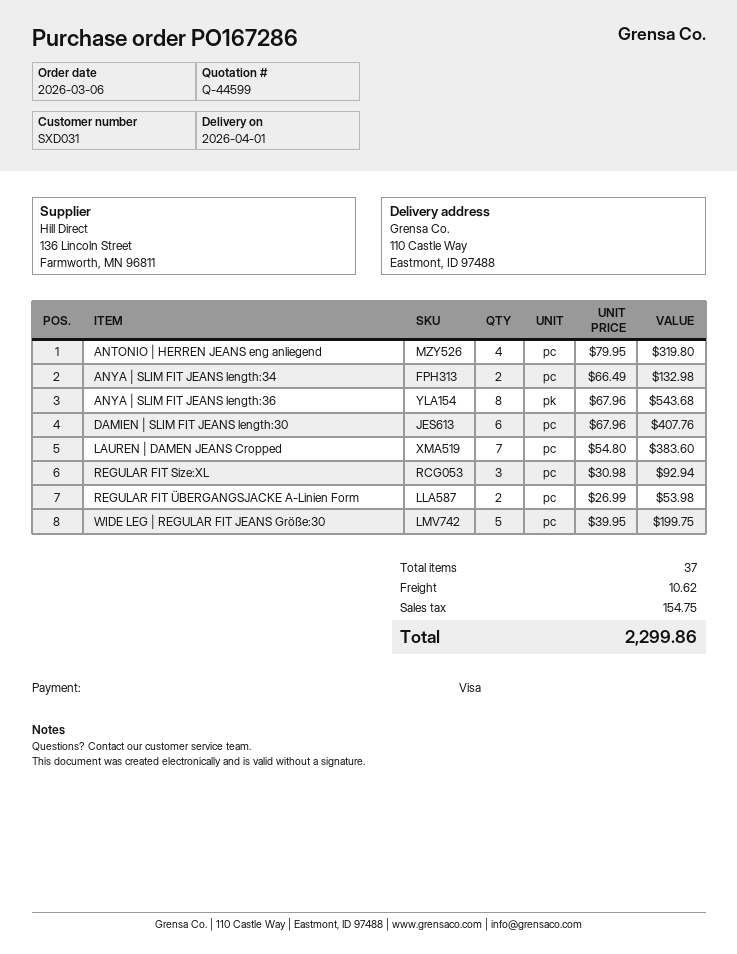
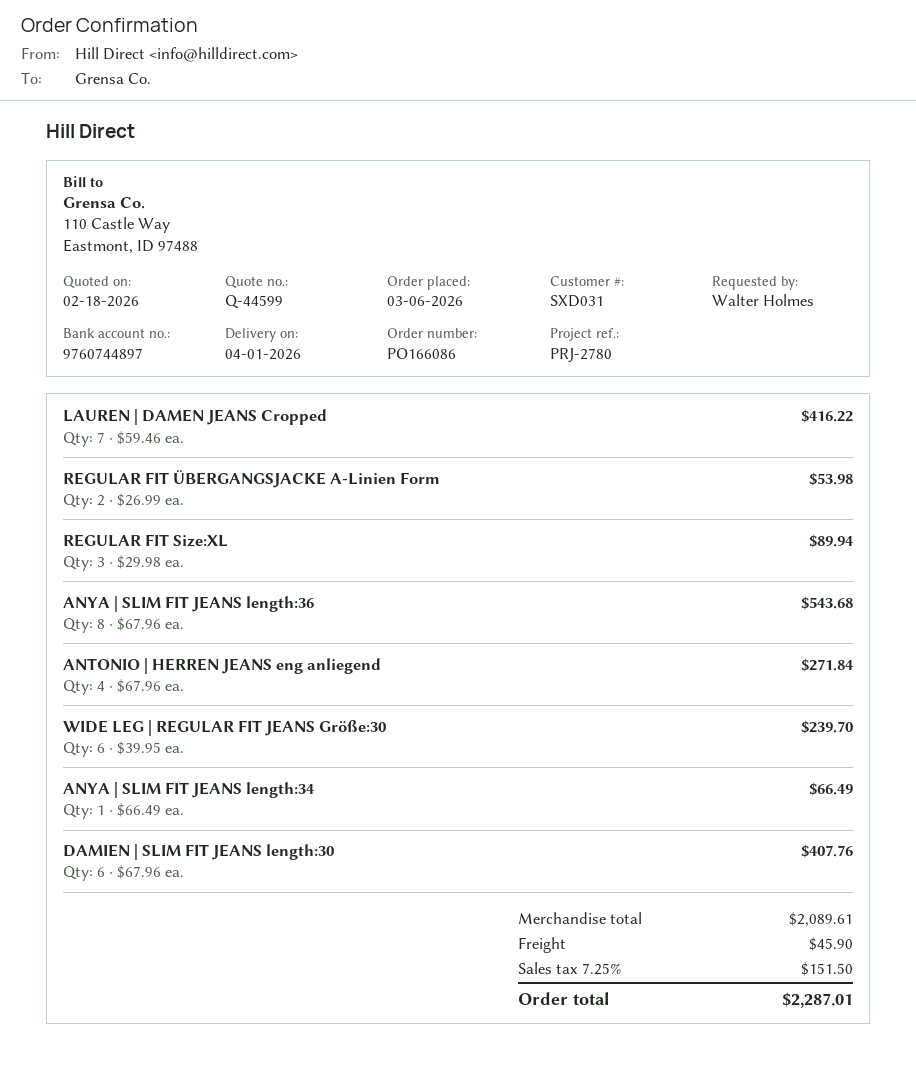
order number: PO167286 -> PO166086
ANTONIO | HERREN JEANS eng anliegend: 4 x 79.95 = 319.80 -> 4 x 67.96 = 271.84
ANYA | SLIM FIT JEANS length:34: 2 x 66.49 = 132.98 -> 1 x 66.49 = 66.49
LAUREN | DAMEN JEANS Cropped: 7 x 54.80 = 383.60 -> 7 x 59.46 = 416.22
REGULAR FIT Size:XL: 3 x 30.98 = 92.94 -> 3 x 29.98 = 89.94
WIDE LEG | REGULAR FIT JEANS Größe:30: 5 x 39.95 = 199.75 -> 6 x 39.95 = 239.70
shipping: 10.62 -> 45.90
tax: 154.75 -> 151.50
total: 2299.86 -> 2287.01

